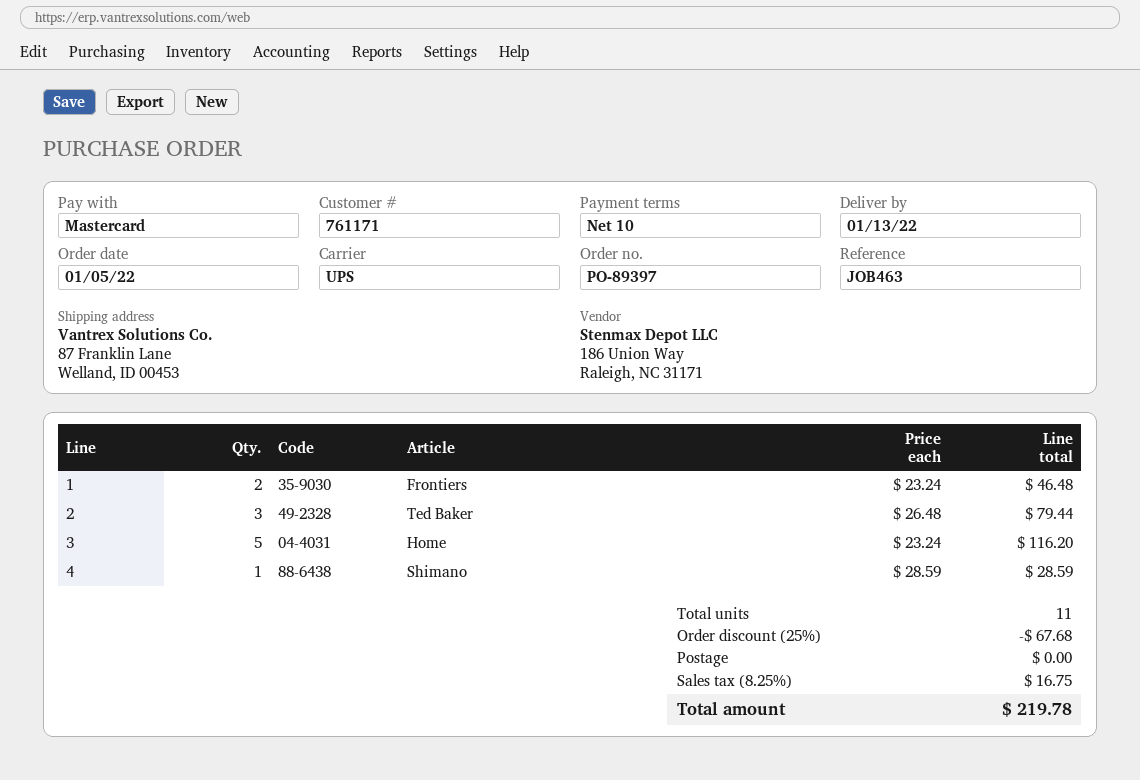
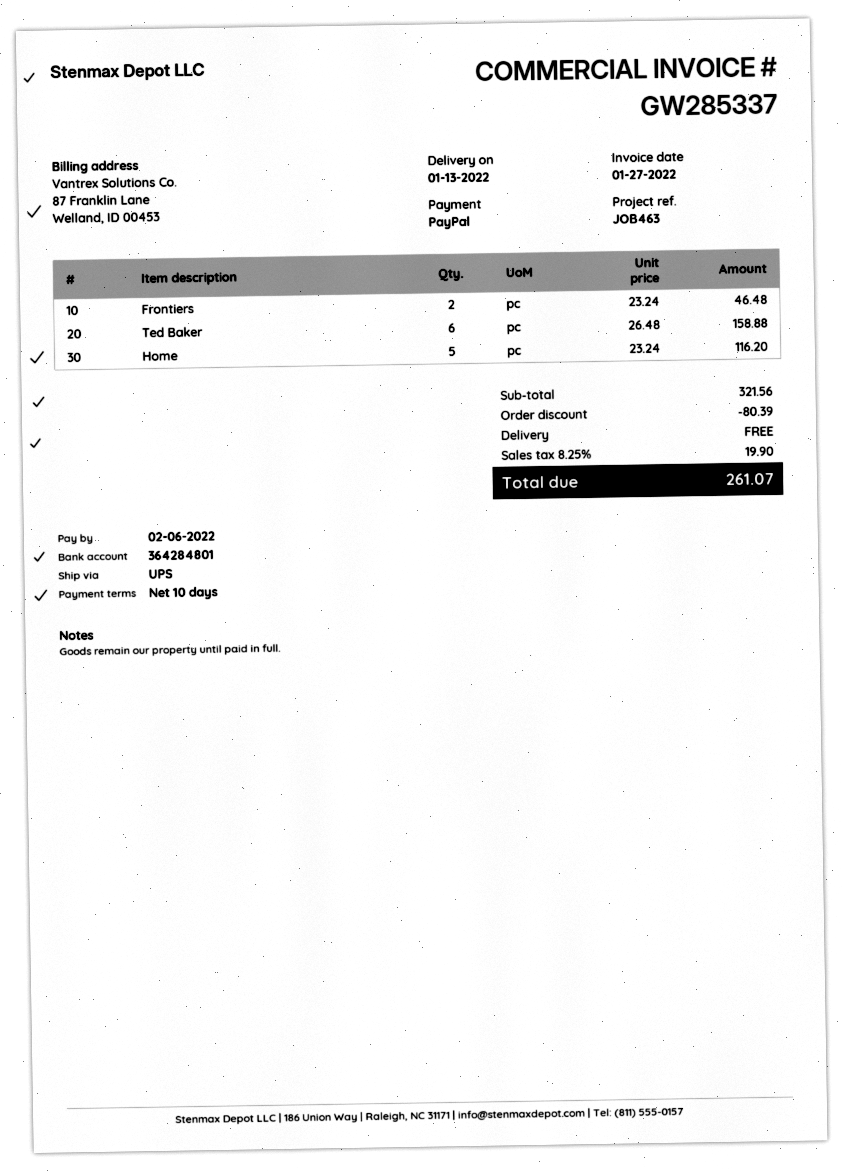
payment method: Mastercard -> PayPal
Ted Baker: 3 x 26.48 = 79.44 -> 6 x 26.48 = 158.88
Shimano: 1 x 28.59 = 28.59 -> none
discount: 67.68 -> 80.39
tax: 8.25% = 16.75 -> 8.25% = 19.90
total: 219.78 -> 261.07

